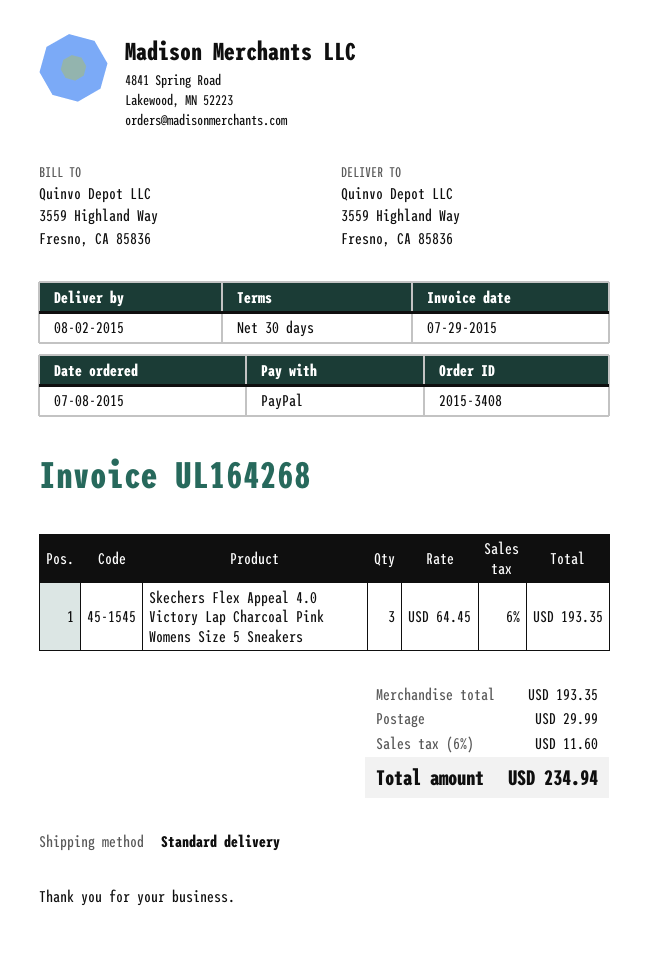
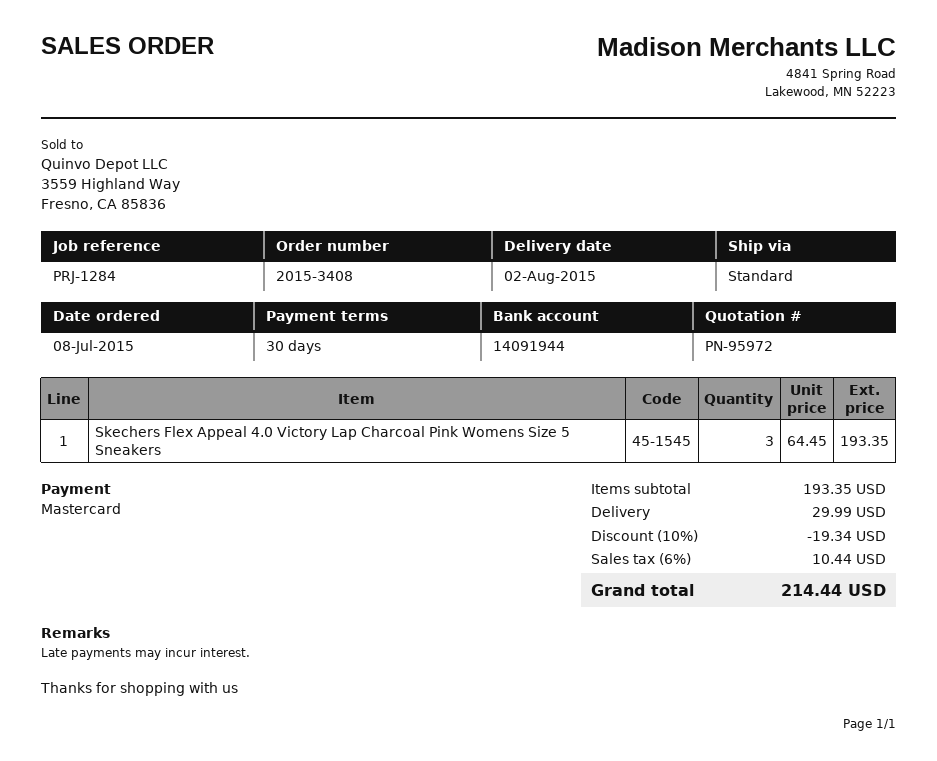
payment method: PayPal -> Mastercard
discount: none -> 10% = 19.34
tax: 6% = 11.60 -> 6% = 10.44
total: 234.94 -> 214.44

